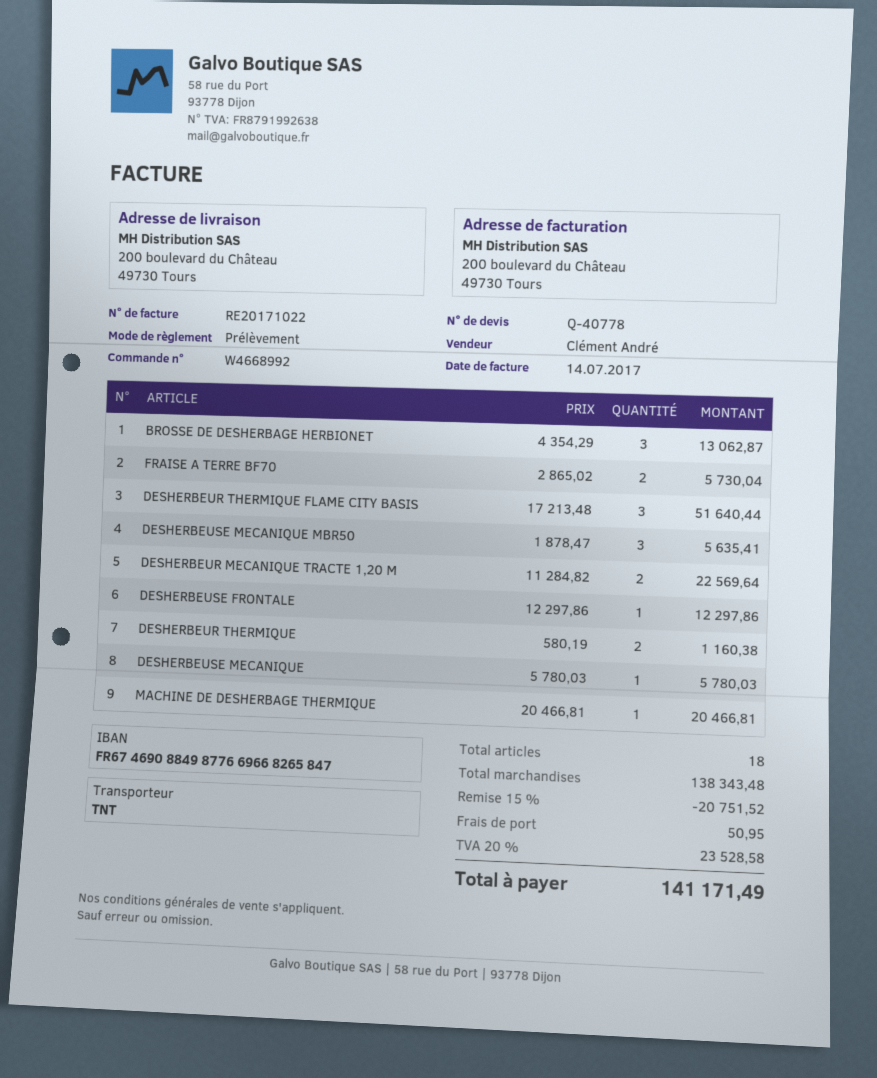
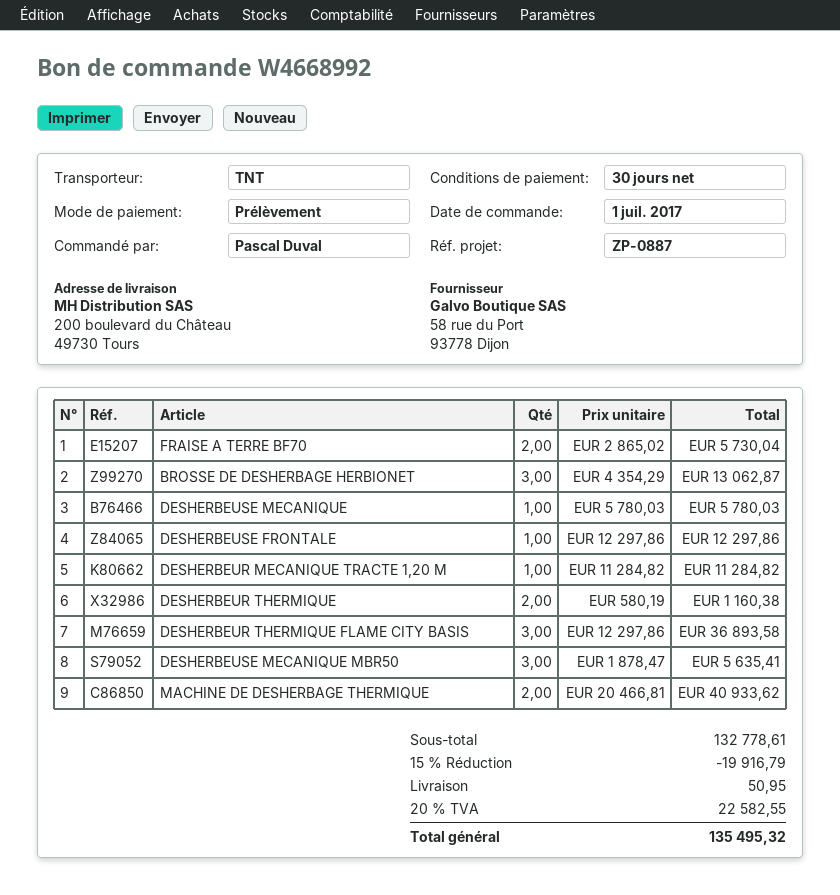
DESHERBEUR THERMIQUE FLAME CITY BASIS: 3 x 17213.48 = 51640.44 -> 3 x 12297.86 = 36893.58
DESHERBEUR MECANIQUE TRACTE 1,20 M: 2 x 11284.82 = 22569.64 -> 1 x 11284.82 = 11284.82
MACHINE DE DESHERBAGE THERMIQUE: 1 x 20466.81 = 20466.81 -> 2 x 20466.81 = 40933.62
subtotal: 138343.48 -> 132778.61
discount: 15% = 20751.52 -> 15% = 19916.79
tax: 20% = 23528.58 -> 20% = 22582.55
total: 141171.49 -> 135495.32

